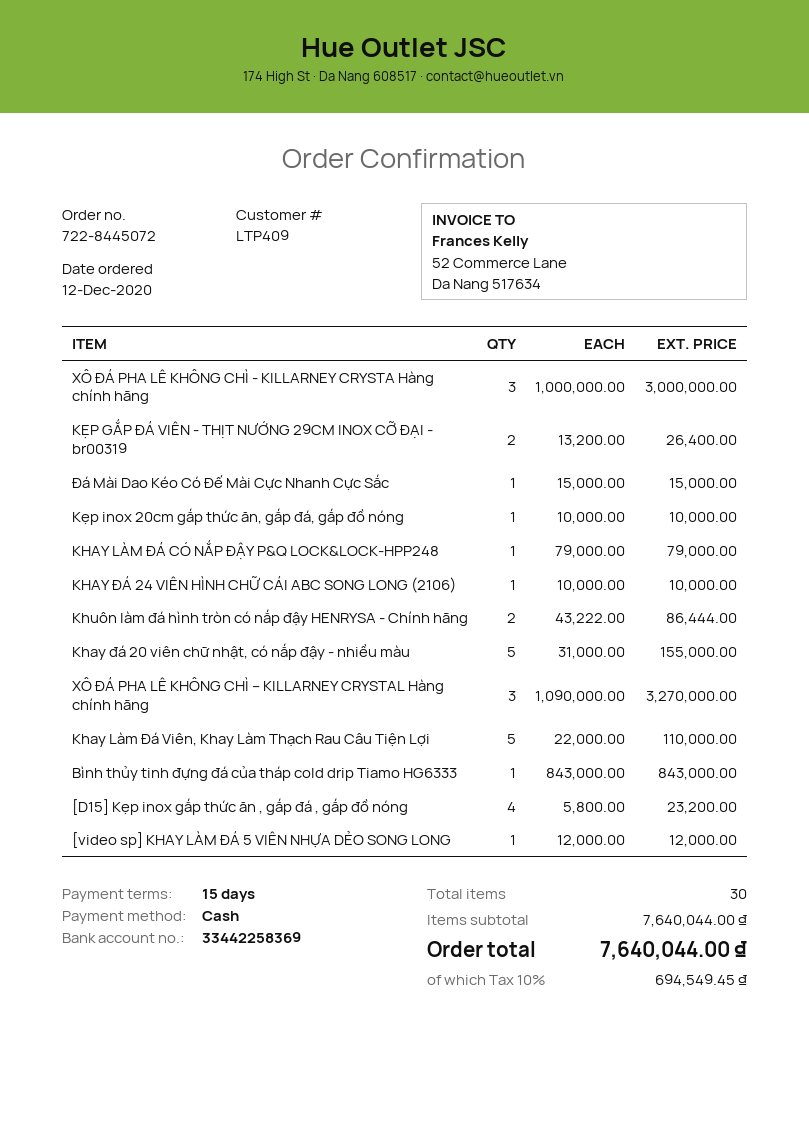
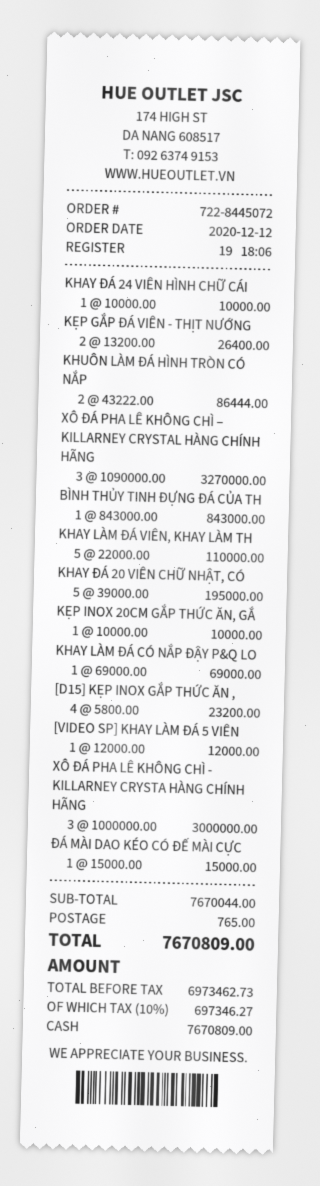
KHAY LÀM ĐÁ CÓ NẮP ĐẬY P&Q LOCK&LOCK-HPP248: 1 x 79000.00 = 79000.00 -> 1 x 69000.00 = 69000.00
Khay đá 20 viên chữ nhật, có nắp đậy - nhiều màu: 5 x 31000.00 = 155000.00 -> 5 x 39000.00 = 195000.00
subtotal: 7640044.00 -> 7670044.00
shipping: none -> 765.00
tax: 10% = 694549.45 -> 10% = 697346.27
total: 7640044.00 -> 7670809.00

